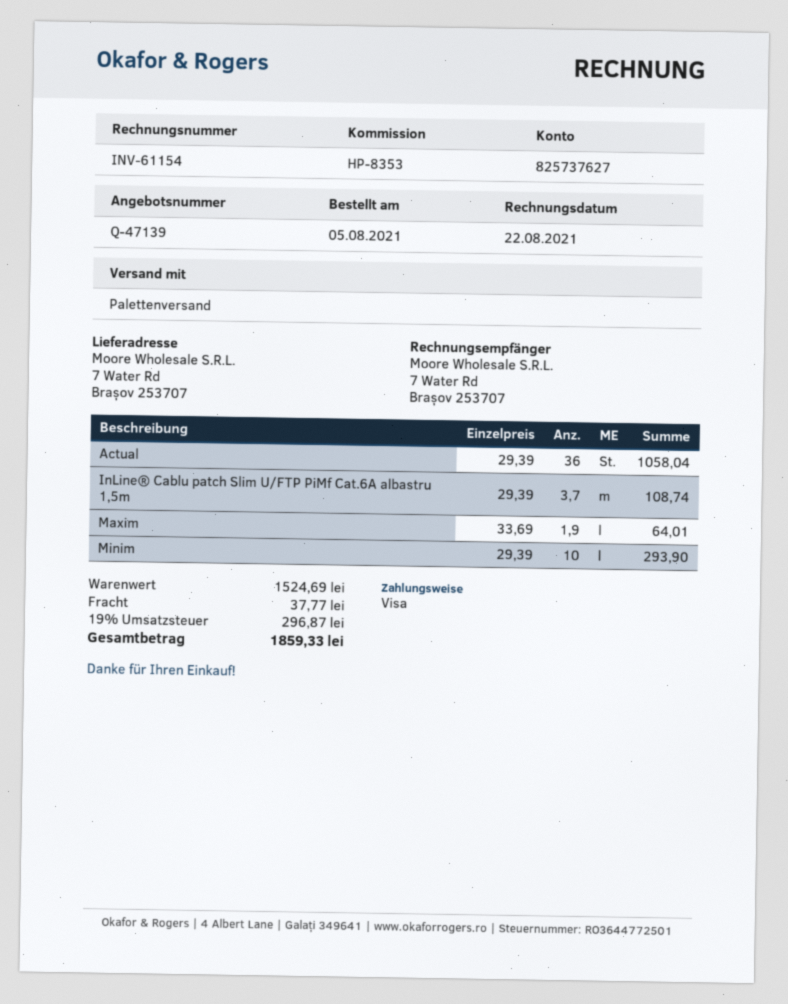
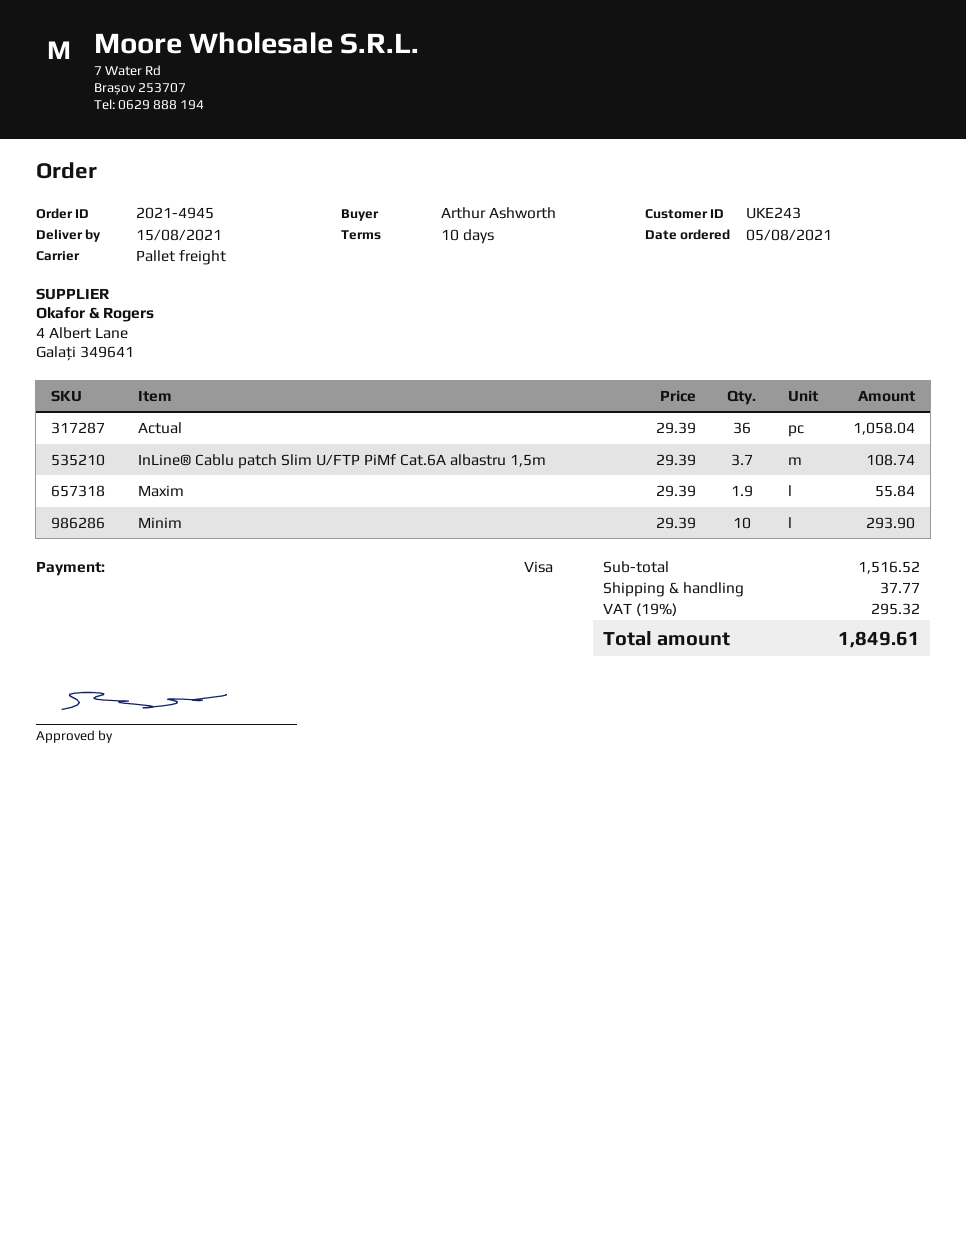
Maxim: 1.9 x 33.69 = 64.01 -> 1.9 x 29.39 = 55.84
subtotal: 1524.69 -> 1516.52
tax: 19% = 296.87 -> 19% = 295.32
total: 1859.33 -> 1849.61

